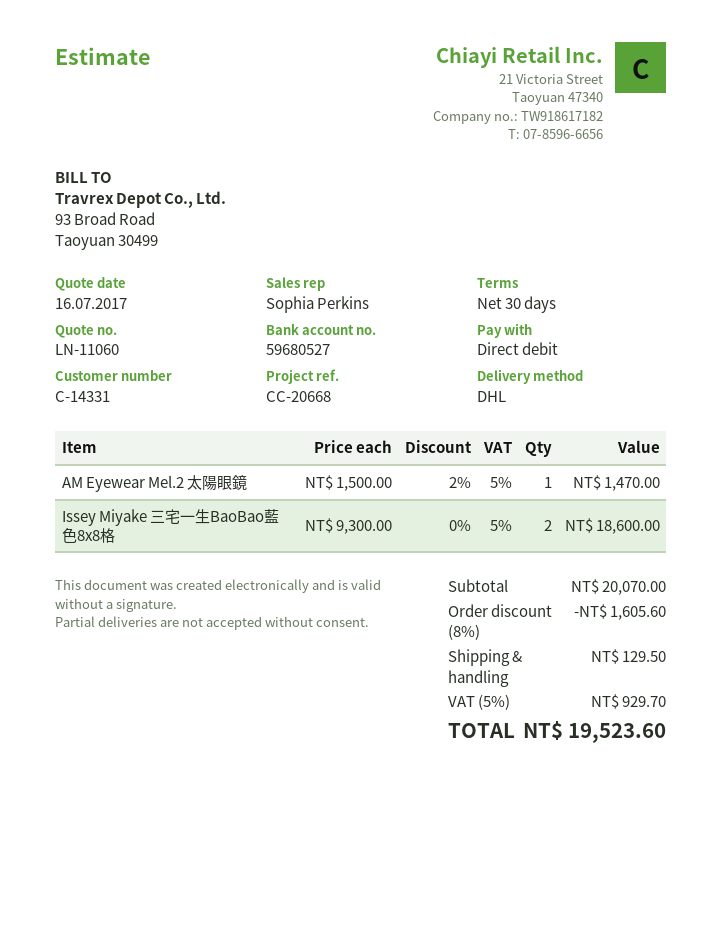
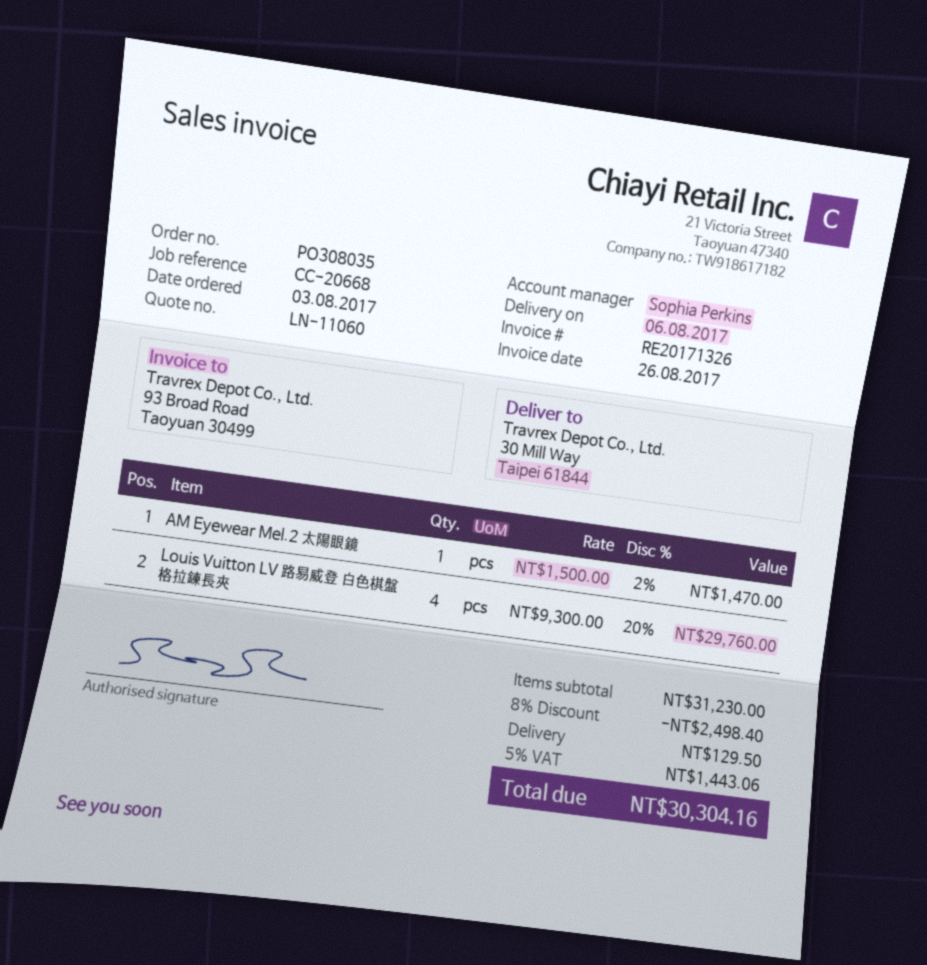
Issey Miyake 三宅一生BaoBao藍色8x8格: 2 x 9300.00 = 18600.00 -> none
Louis Vuitton LV 路易威登 白色棋盤格拉鍊長夾: none -> 4 x 9300.00 - 20% = 29760.00
subtotal: 20070.00 -> 31230.00
discount: 8% = 1605.60 -> 8% = 2498.40
tax: 5% = 929.70 -> 5% = 1443.06
total: 19523.60 -> 30304.16

